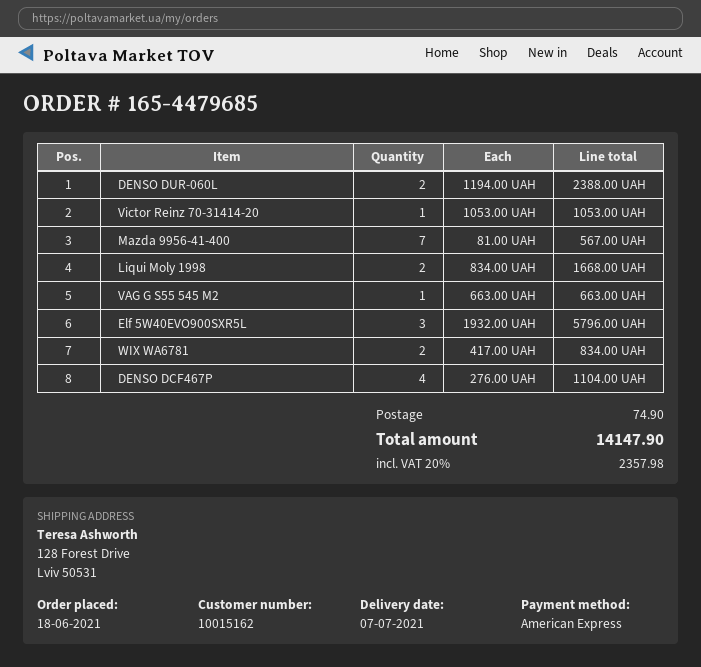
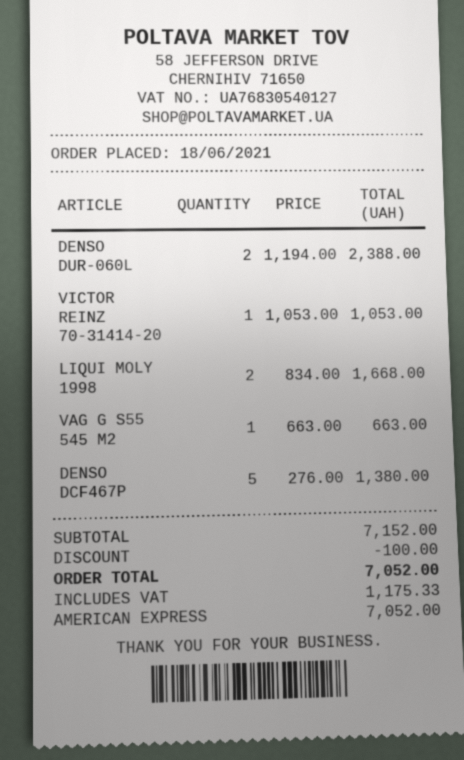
Mazda 9956-41-400: 7 x 81.00 = 567.00 -> none
Elf 5W40EVO900SXR5L: 3 x 1932.00 = 5796.00 -> none
WIX WA6781: 2 x 417.00 = 834.00 -> none
DENSO DCF467P: 4 x 276.00 = 1104.00 -> 5 x 276.00 = 1380.00
discount: none -> 100.00
shipping: 74.90 -> none
tax: 2357.98 -> 1175.33
total: 14147.90 -> 7052.00

